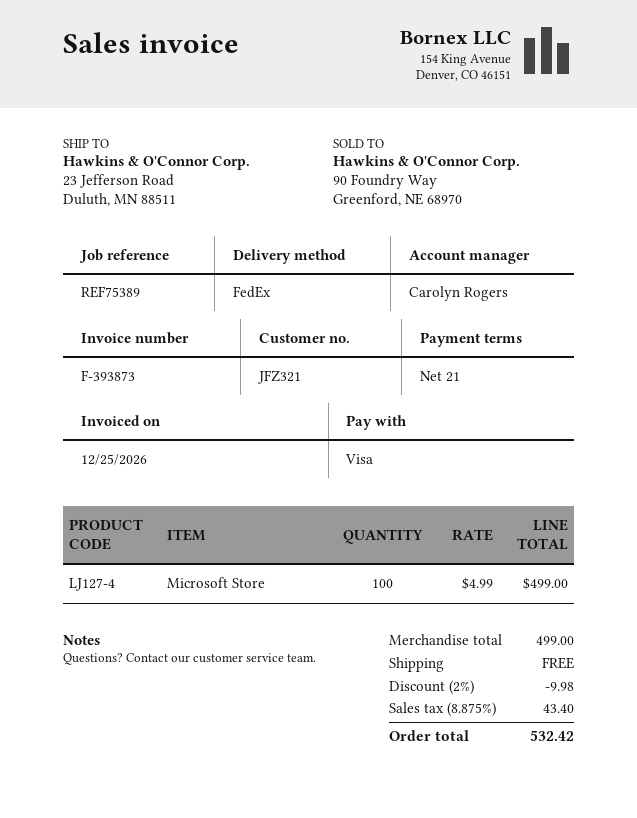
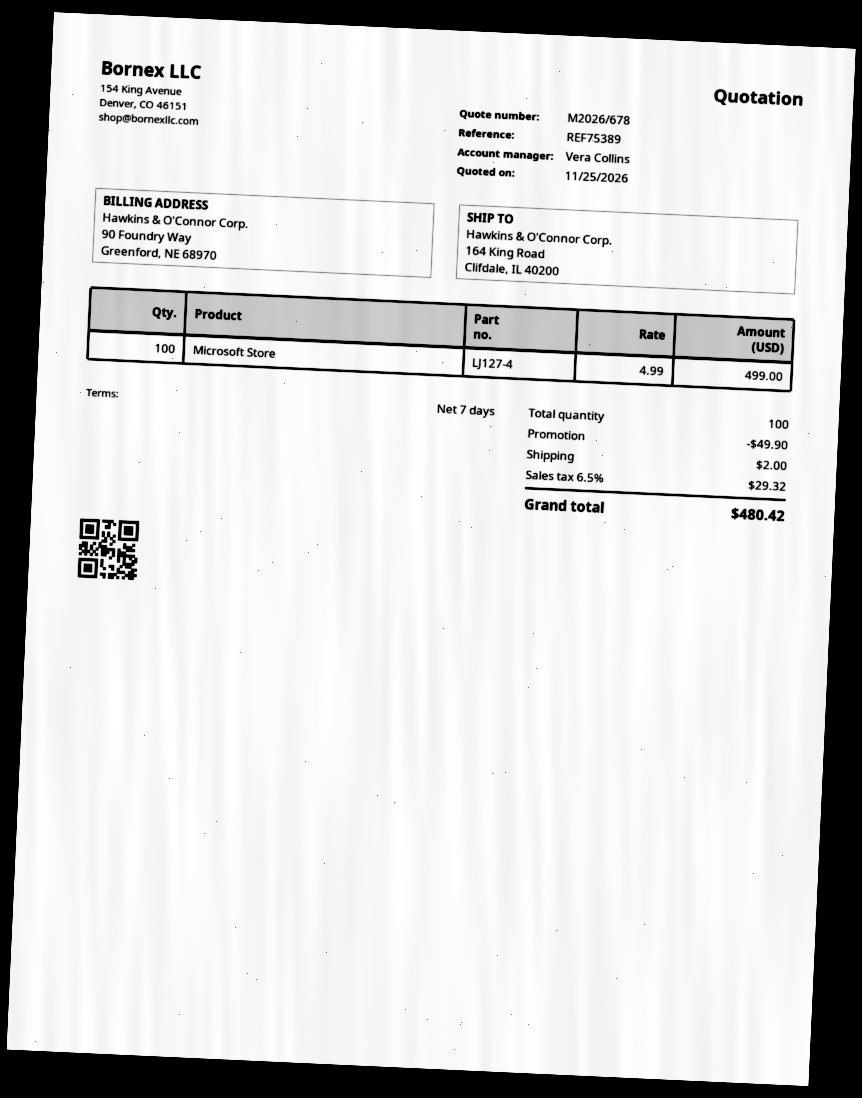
payment terms: 21 days -> 7 days
sales rep: Carolyn Rogers -> Vera Collins
ship to: 23 Jefferson Road, Duluth, MN 88511 -> 164 King Road, Clifdale, IL 40200
discount: 9.98 -> 49.90
shipping: 0.00 -> 2.00
tax: 8.875% = 43.40 -> 6.5% = 29.32
total: 532.42 -> 480.42

